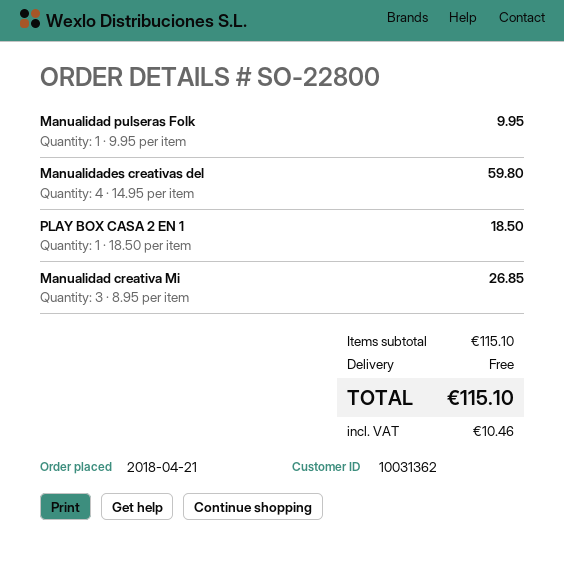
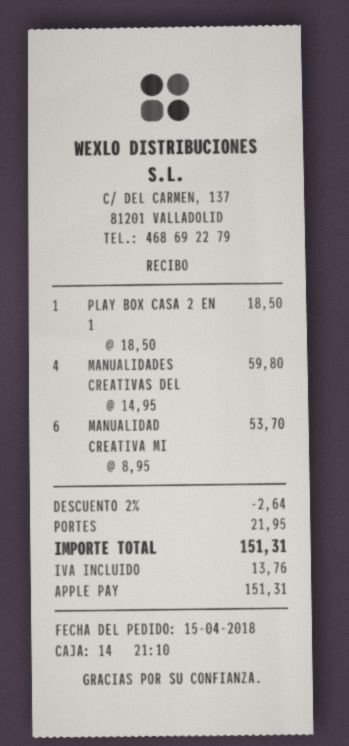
order date: 2018-04-21 -> 2018-04-15
Manualidad pulseras Folk: 1 x 9.95 = 9.95 -> none
Manualidad creativa Mi: 3 x 8.95 = 26.85 -> 6 x 8.95 = 53.70
discount: none -> 2% = 2.64
shipping: 0.00 -> 21.95
tax: 10.46 -> 13.76
total: 115.10 -> 151.31

